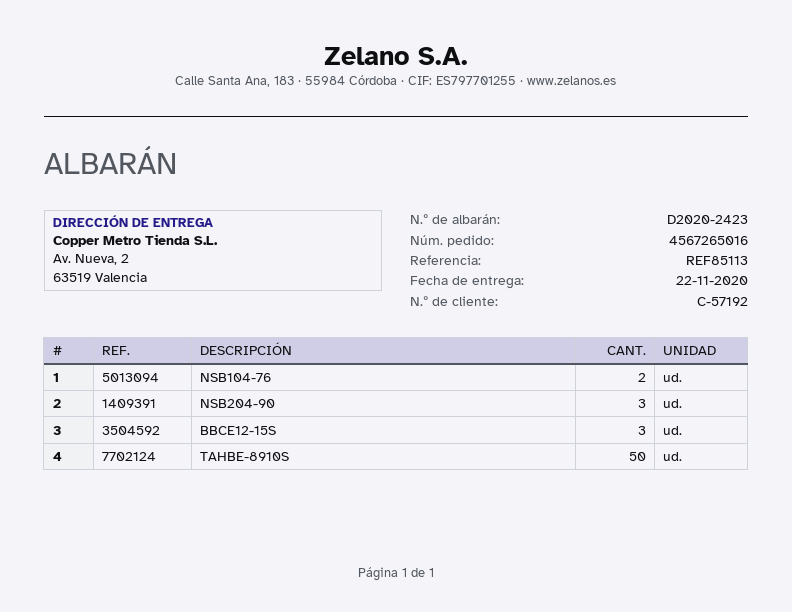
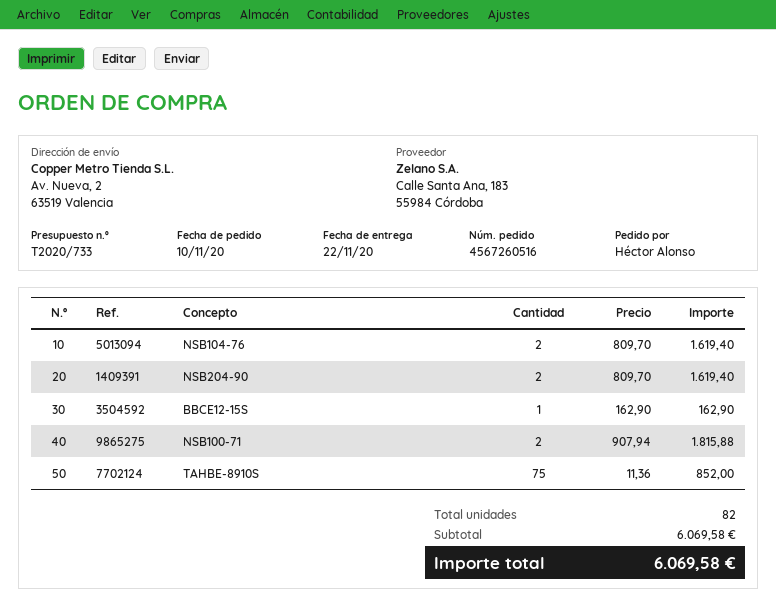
order number: 4567265016 -> 4567260516
NSB204-90: 3 -> 2
BBCE12-15S: 3 -> 1
TAHBE-8910S: 50 -> 75
NSB100-71: none -> 2

